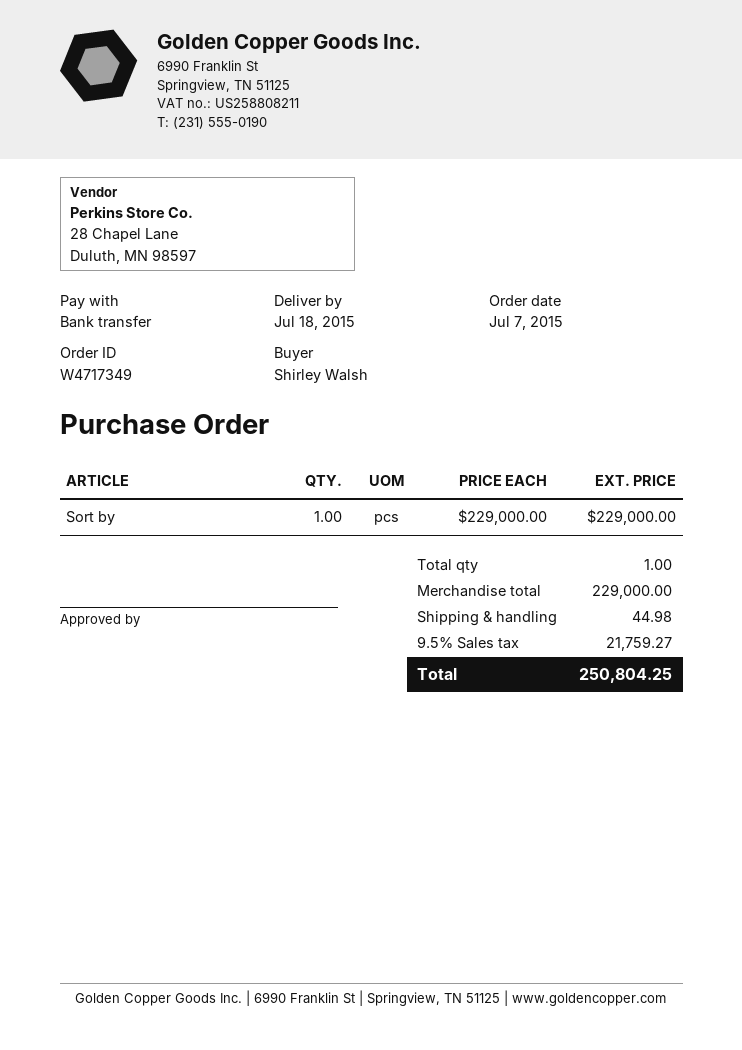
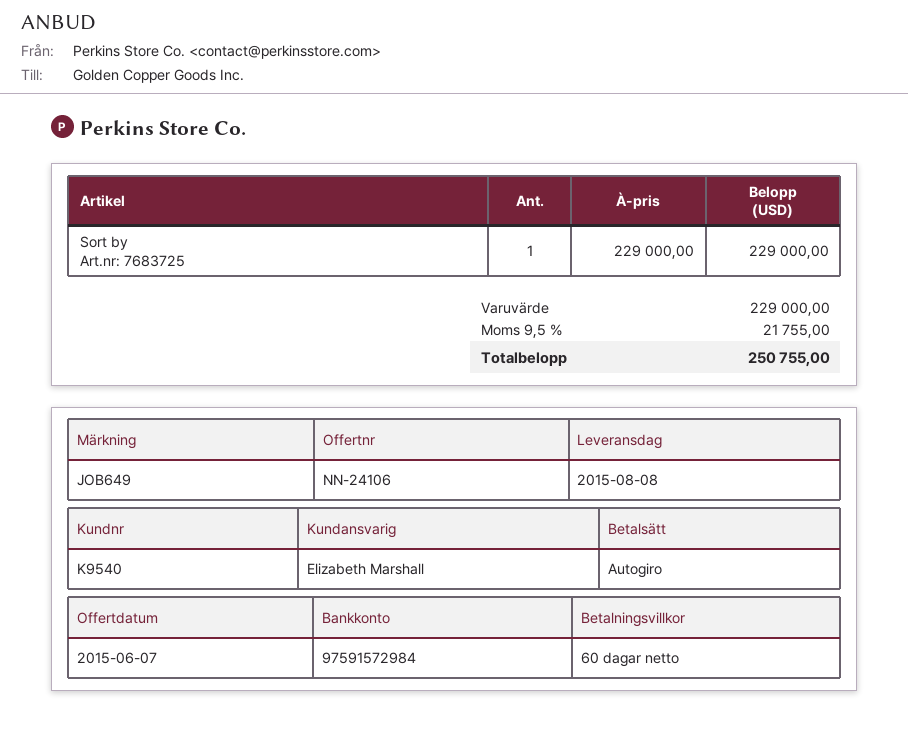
delivery date: 2015-07-18 -> 2015-08-08
payment method: bank transfer -> direct debit
shipping: 44.98 -> none
tax: 9.5% = 21759.27 -> 9.5% = 21755.00
total: 250804.25 -> 250755.00

